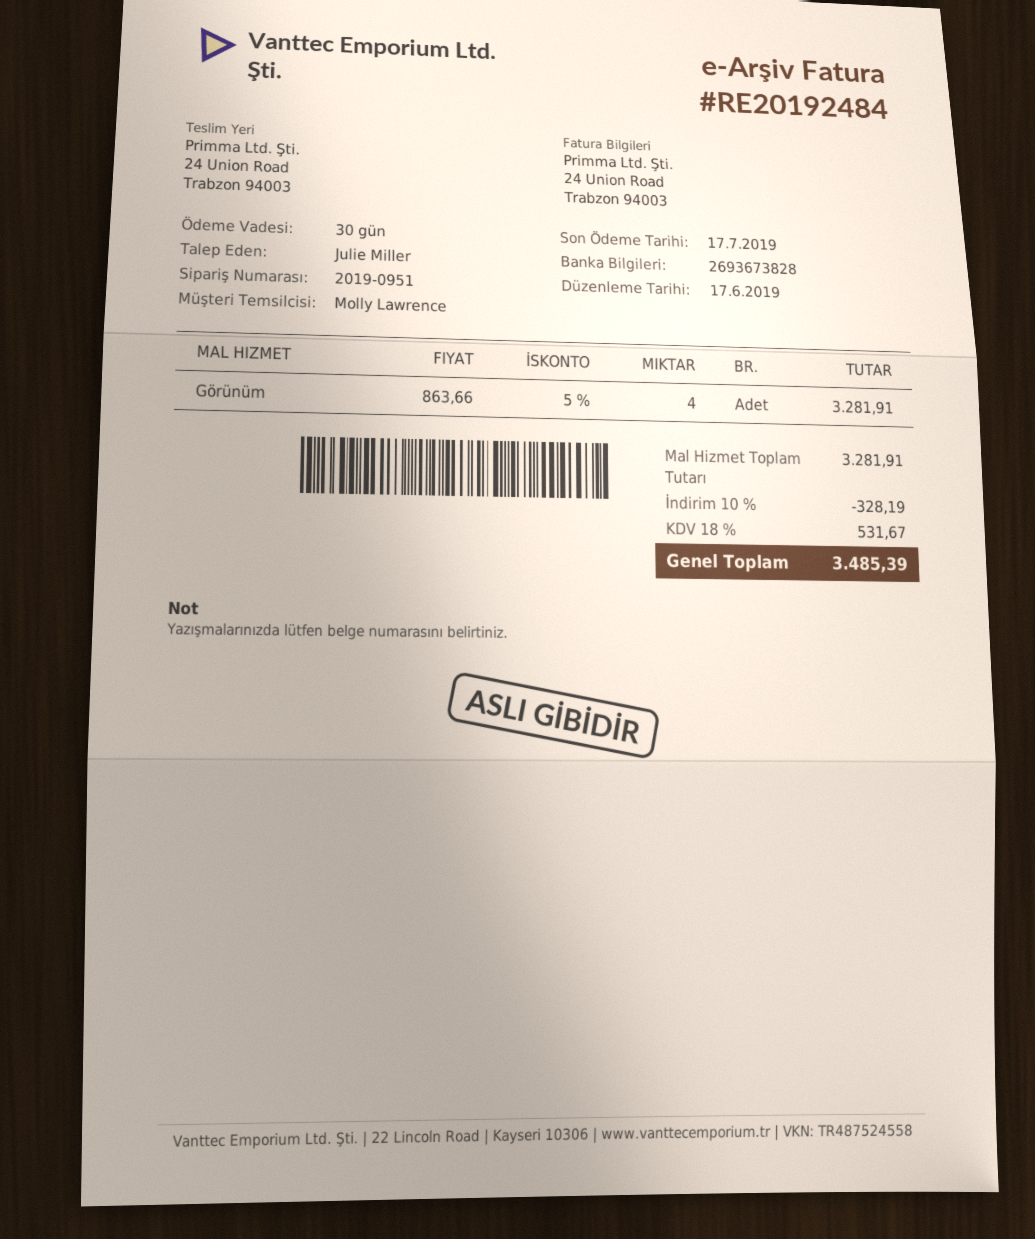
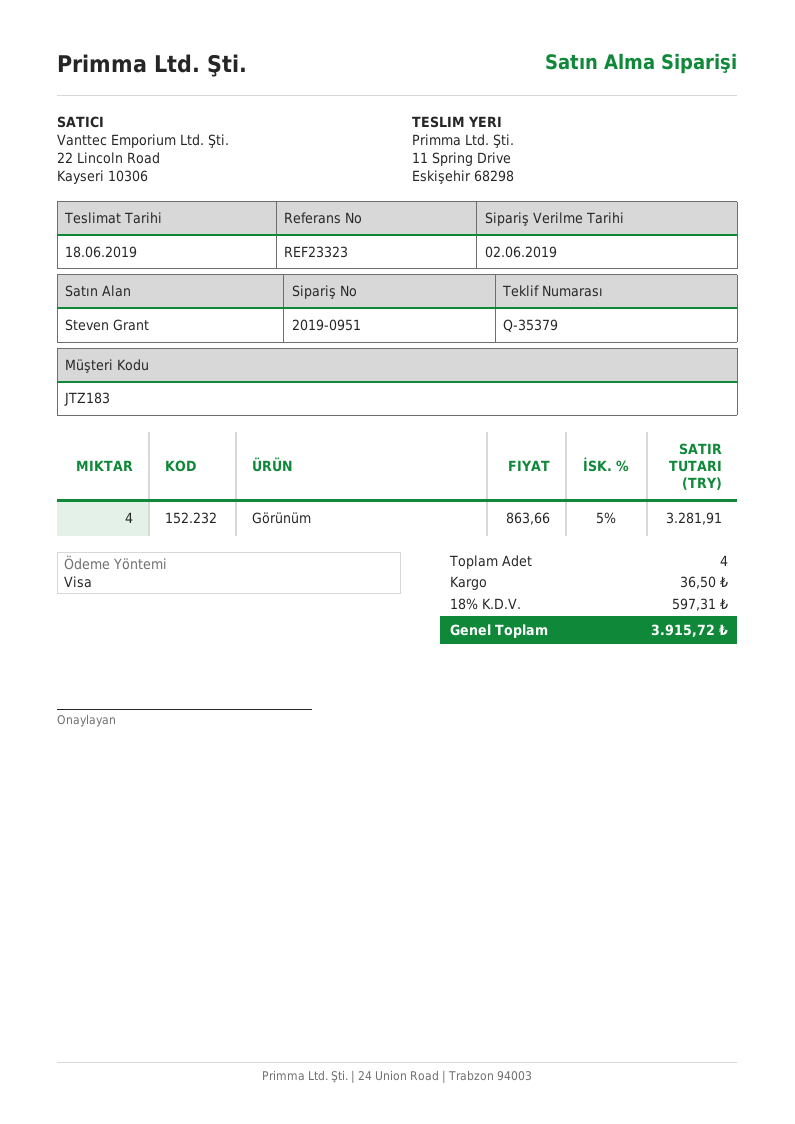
ordered by: Julie Miller -> Steven Grant
ship to: 24 Union Road, Trabzon 94003 -> 11 Spring Drive, Eskişehir 68298
discount: 10% = 328.19 -> none
shipping: none -> 36.50
tax: 18% = 531.67 -> 18% = 597.31
total: 3485.39 -> 3915.72

